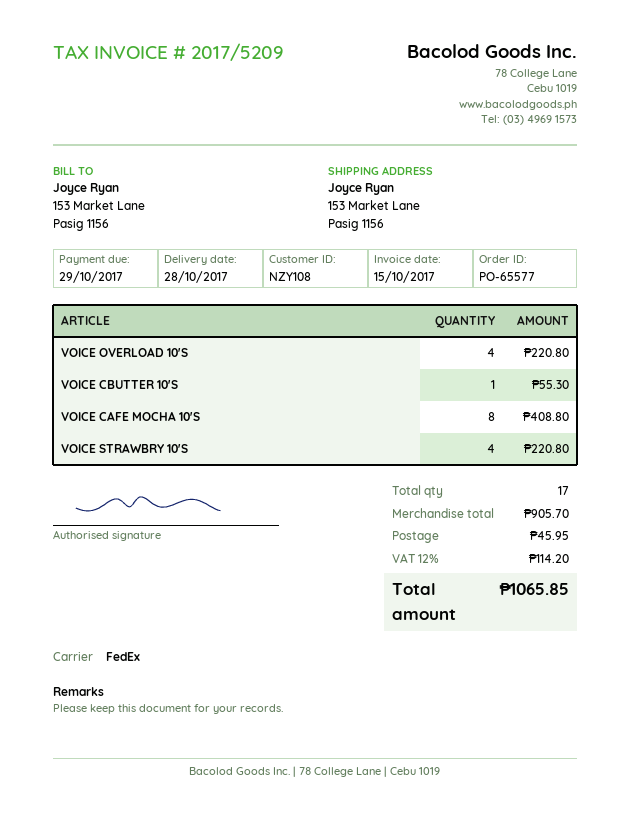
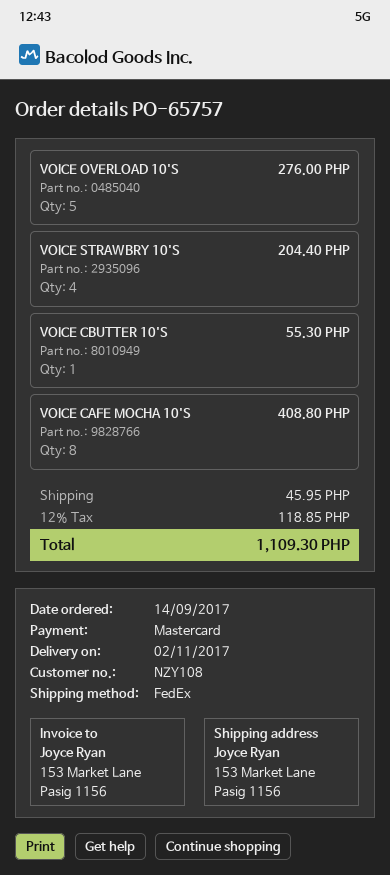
order number: PO-65577 -> PO-65757
delivery date: 2017-10-28 -> 2017-11-02
VOICE OVERLOAD 10'S: 4 for 220.80 -> 5 for 276.00
VOICE STRAWBRY 10'S: 4 for 220.80 -> 4 for 204.40
tax: 12% = 114.20 -> 12% = 118.85
total: 1065.85 -> 1109.30

